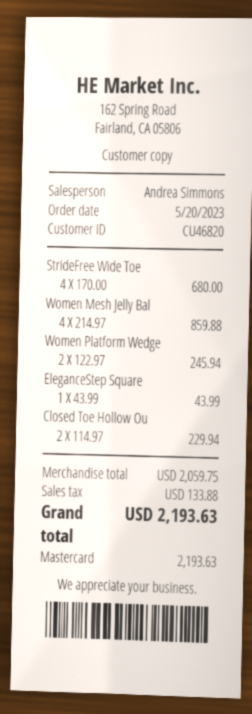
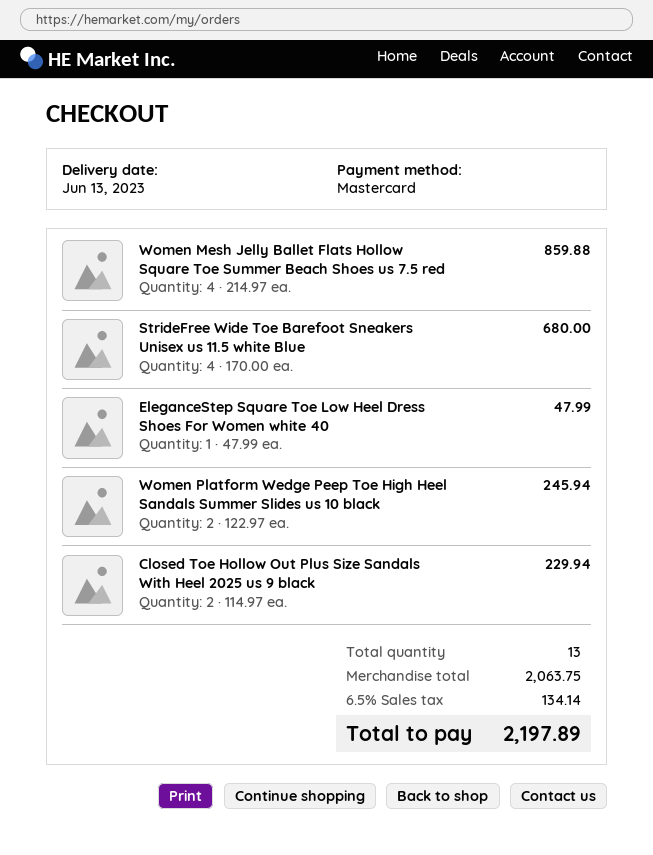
EleganceStep Square: 1 x 43.99 = 43.99 -> 1 x 47.99 = 47.99
subtotal: 2059.75 -> 2063.75
tax: 133.88 -> 134.14
total: 2193.63 -> 2197.89

